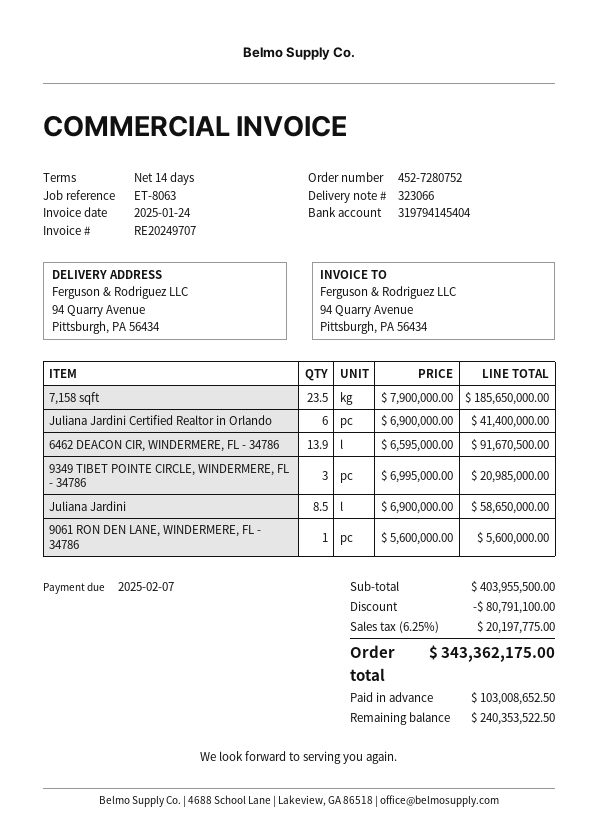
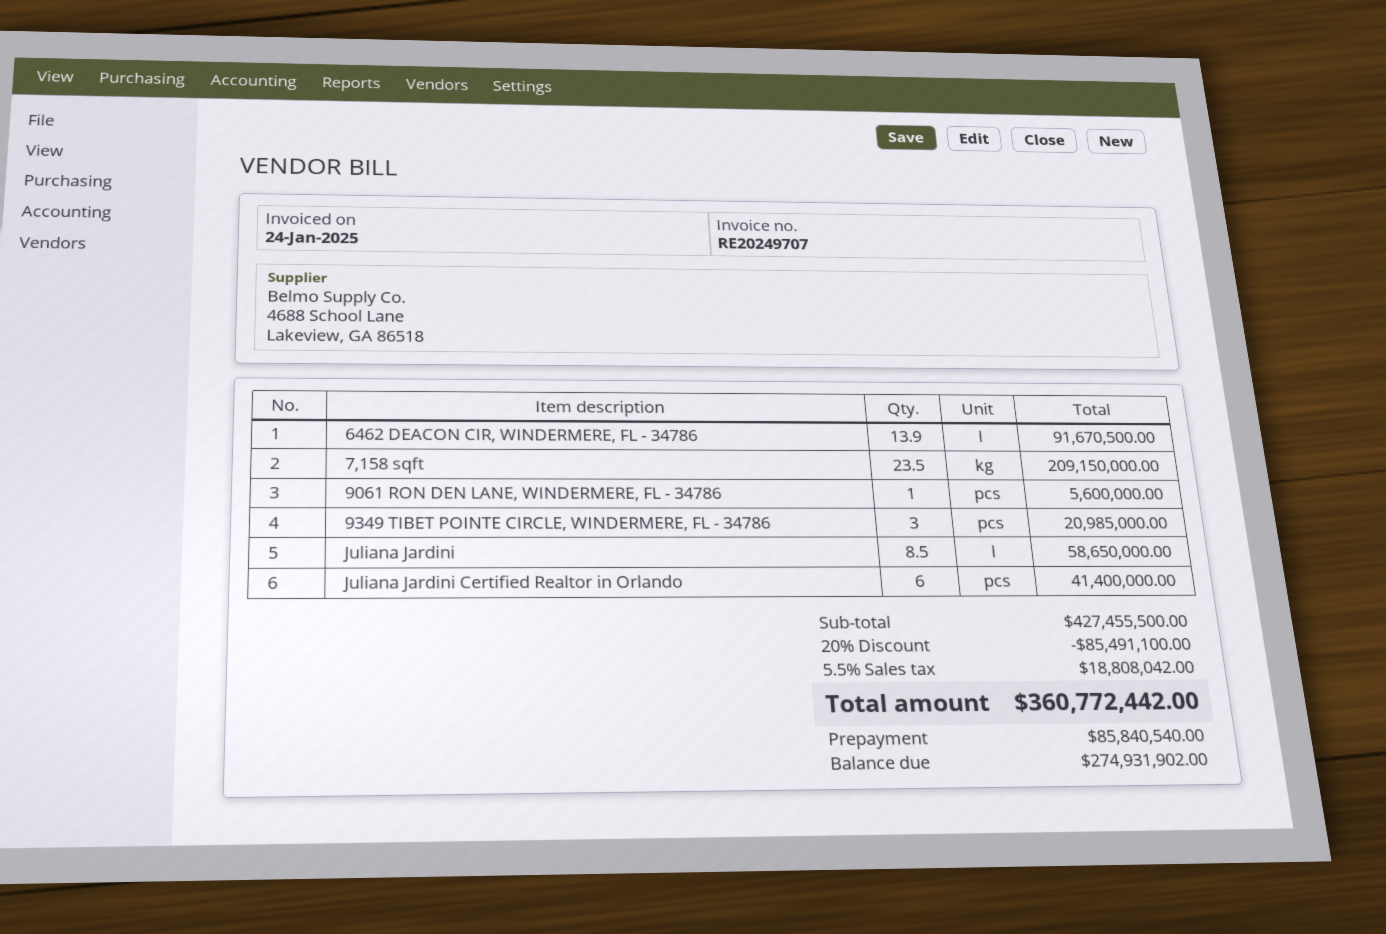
7,158 sqft: 23.5 for 185650000.00 -> 23.5 for 209150000.00
subtotal: 403955500.00 -> 427455500.00
discount: 80791100.00 -> 85491100.00
tax: 6.25% = 20197775.00 -> 5.5% = 18808042.00
total: 343362175.00 -> 360772442.00
deposit: 103008652.50 -> 85840540.00
balance: 240353522.50 -> 274931902.00

